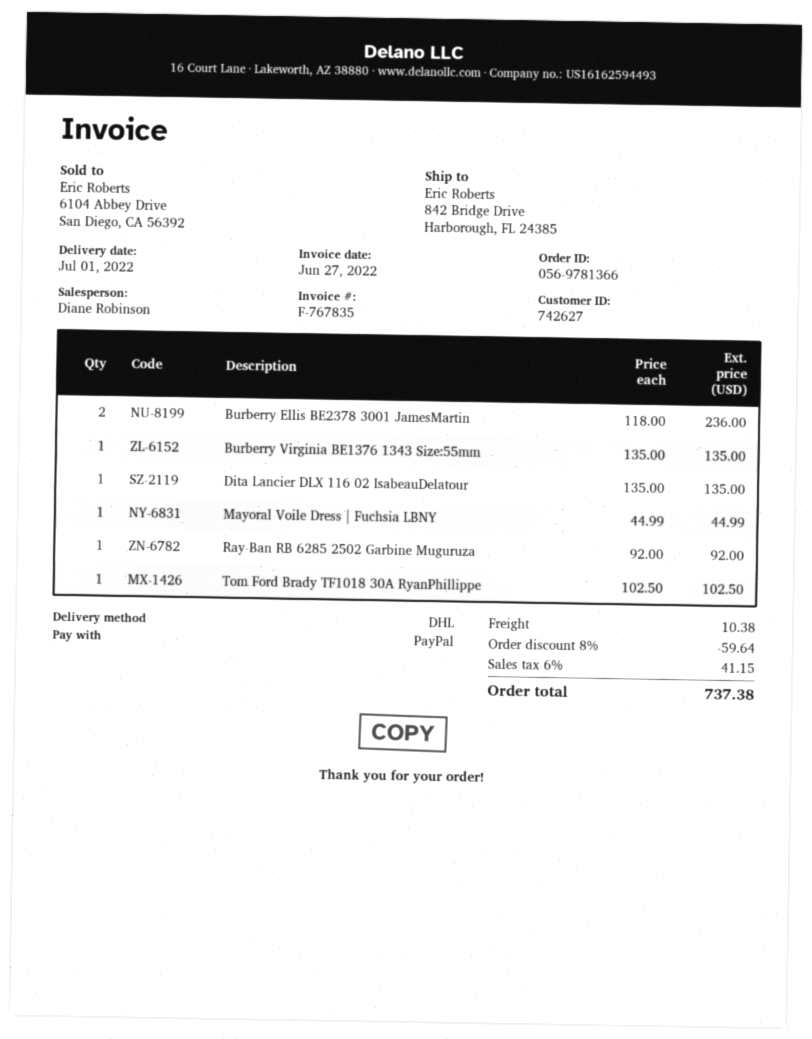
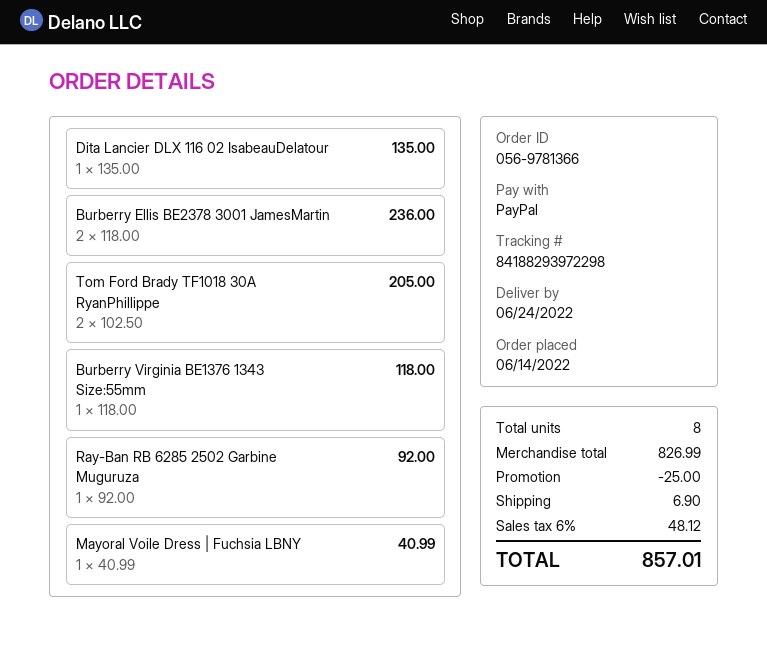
delivery date: 2022-07-01 -> 2022-06-24
Burberry Virginia BE1376 1343 Size:55mm: 1 x 135.00 = 135.00 -> 1 x 118.00 = 118.00
Mayoral Voile Dress | Fuchsia LBNY: 1 x 44.99 = 44.99 -> 1 x 40.99 = 40.99
Tom Ford Brady TF1018 30A RyanPhillippe: 1 x 102.50 = 102.50 -> 2 x 102.50 = 205.00
discount: 59.64 -> 25.00
shipping: 10.38 -> 6.90
tax: 6% = 41.15 -> 6% = 48.12
total: 737.38 -> 857.01

